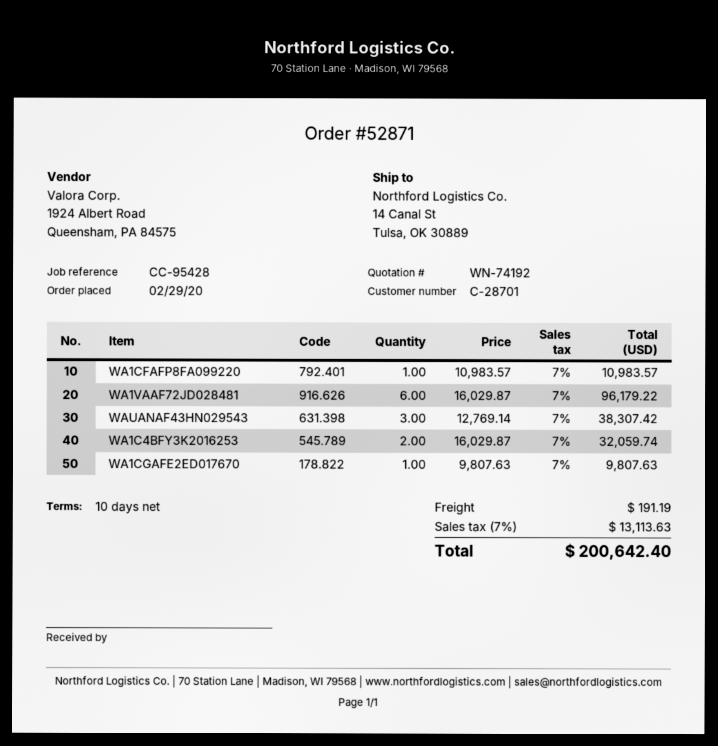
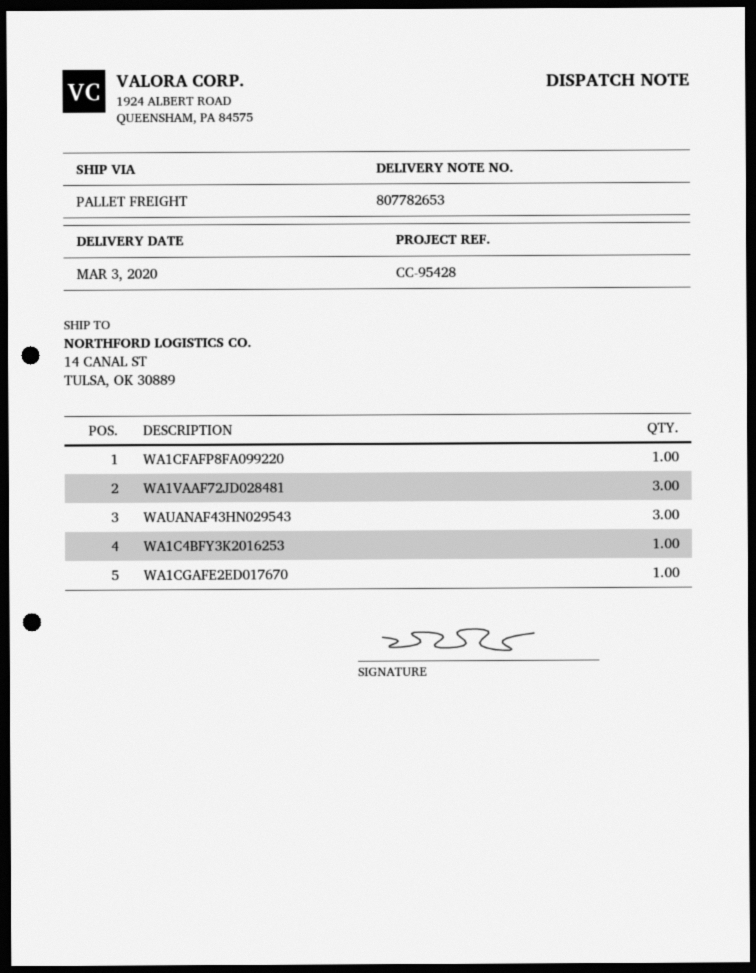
WA1VAAF72JD028481: 6 -> 3
WA1C4BFY3K2016253: 2 -> 1

